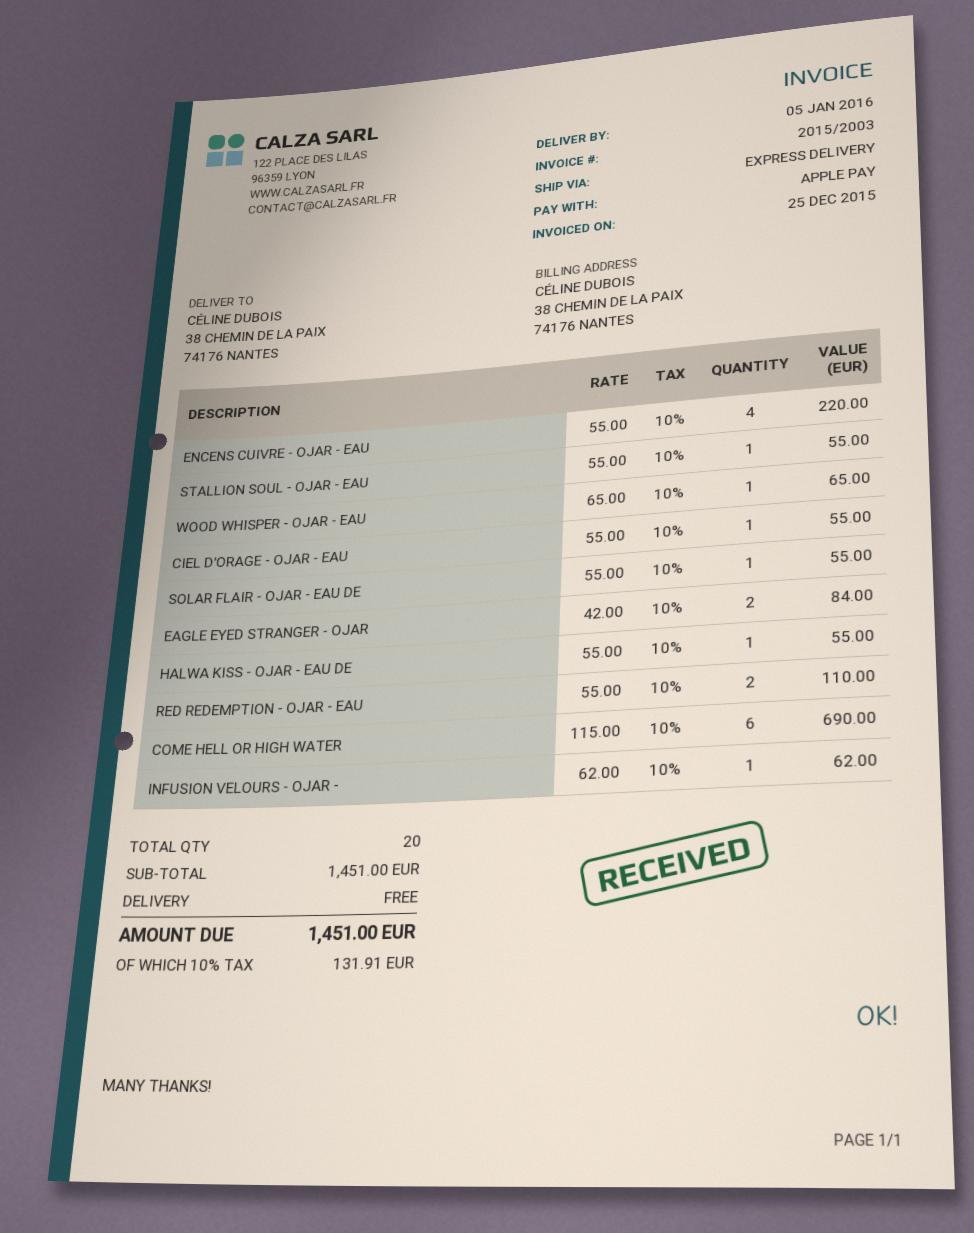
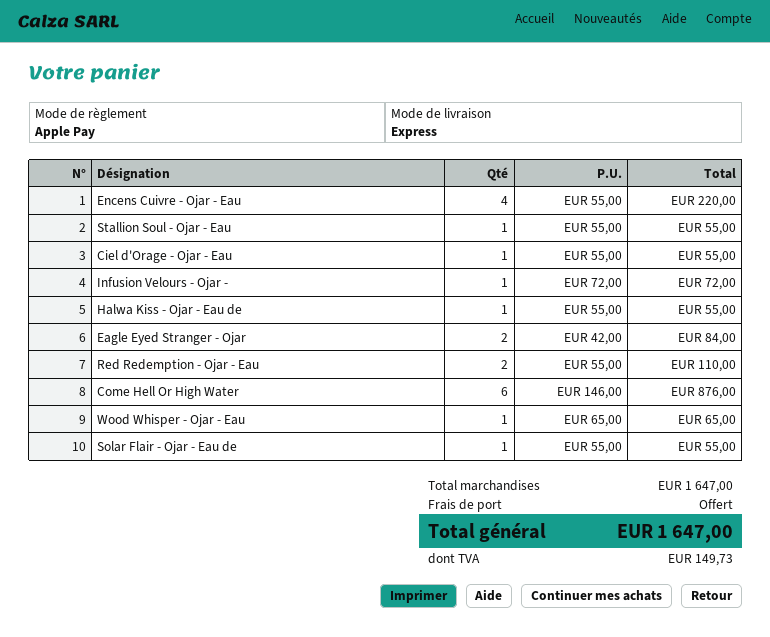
COME HELL OR HIGH WATER: 6 x 115.00 = 690.00 -> 6 x 146.00 = 876.00
INFUSION VELOURS - OJAR -: 1 x 62.00 = 62.00 -> 1 x 72.00 = 72.00
subtotal: 1451.00 -> 1647.00
tax: 131.91 -> 149.73
total: 1451.00 -> 1647.00

